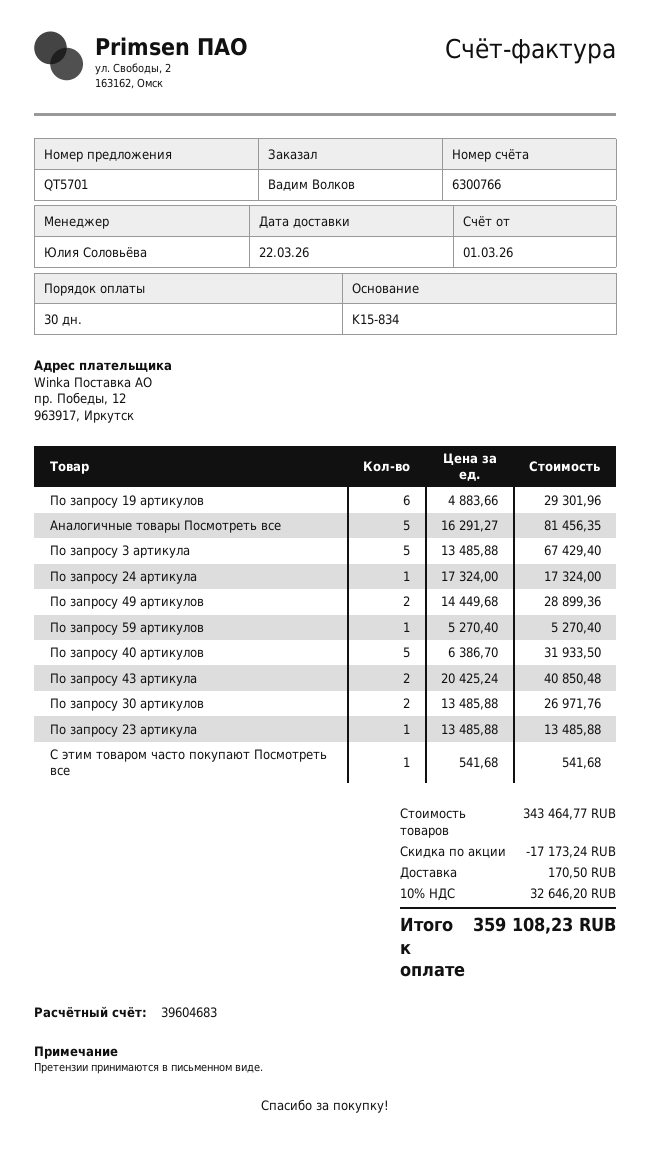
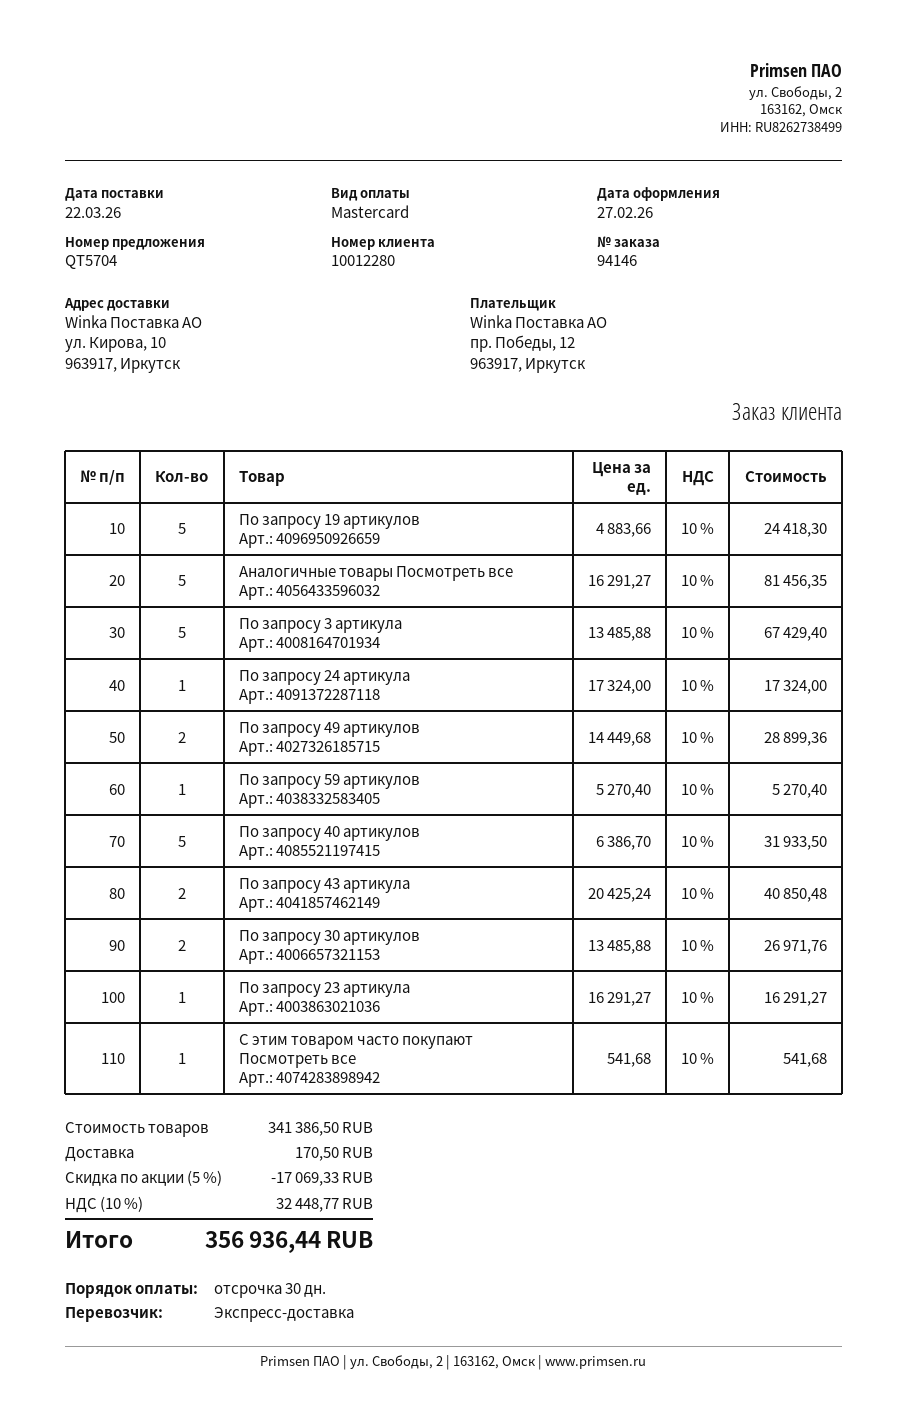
quote number: QT5701 -> QT5704
По запросу 19 артикулов: 6 x 4883.66 = 29301.96 -> 5 x 4883.66 = 24418.30
По запросу 23 артикула: 1 x 13485.88 = 13485.88 -> 1 x 16291.27 = 16291.27
subtotal: 343464.77 -> 341386.50
discount: 17173.24 -> 17069.33
tax: 10% = 32646.20 -> 10% = 32448.77
total: 359108.23 -> 356936.44

